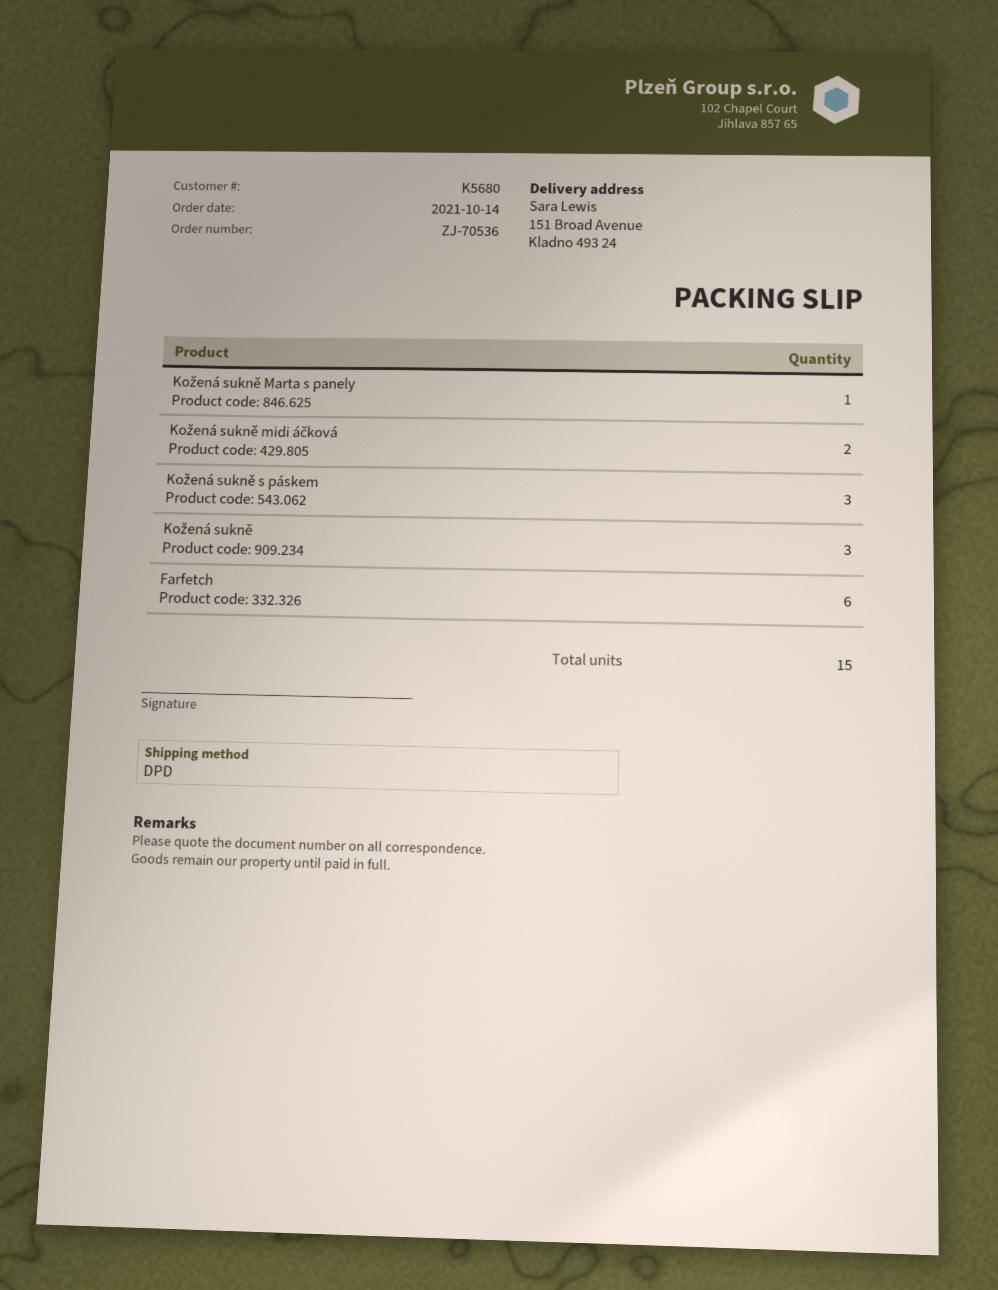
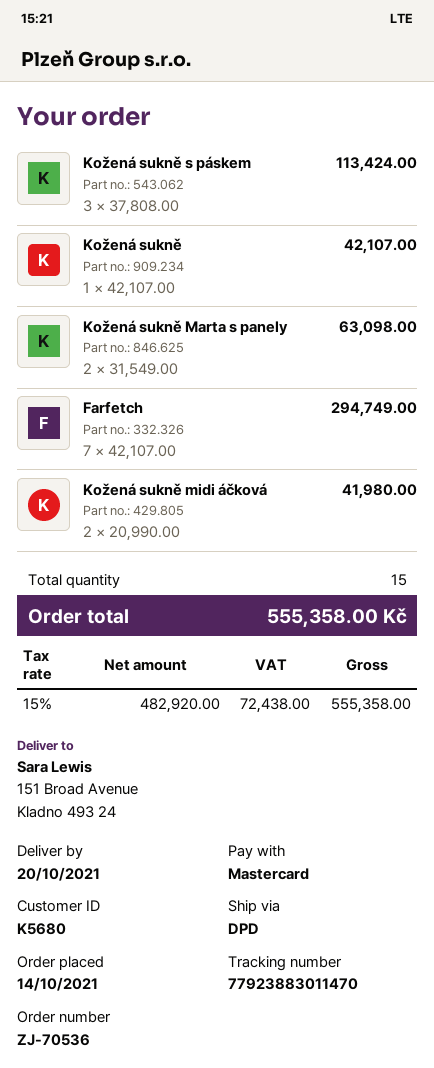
Kožená sukně Marta s panely: 1 -> 2
Kožená sukně: 3 -> 1
Farfetch: 6 -> 7

